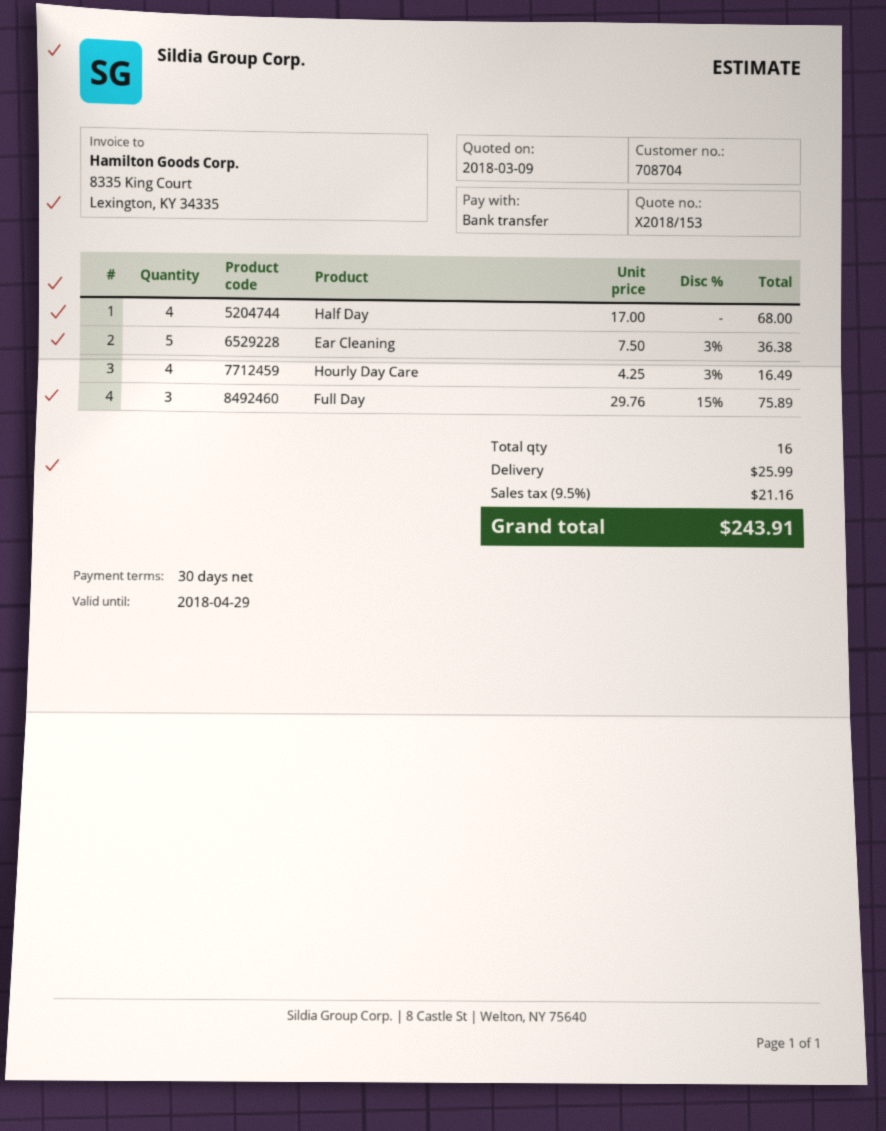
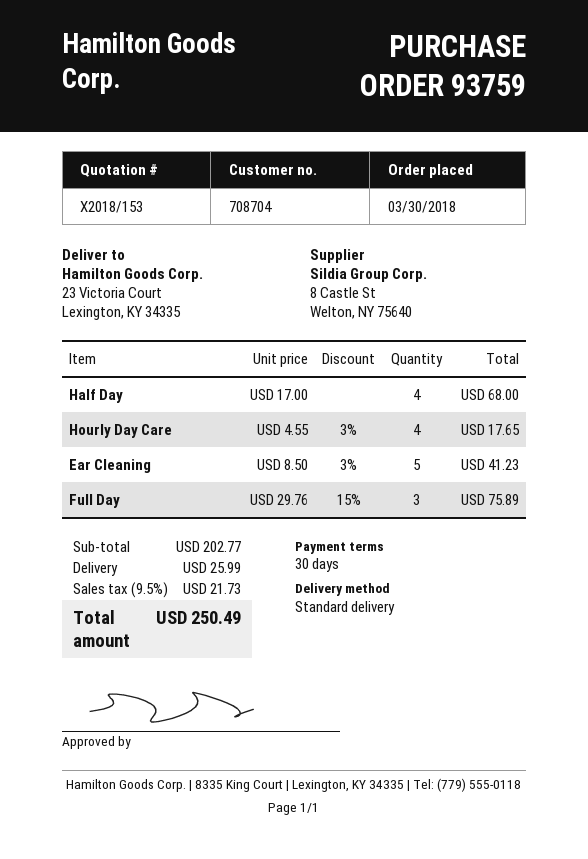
Ear Cleaning: 5 x 7.50 - 3% = 36.38 -> 5 x 8.50 - 3% = 41.23
Hourly Day Care: 4 x 4.25 - 3% = 16.49 -> 4 x 4.55 - 3% = 17.65
tax: 9.5% = 21.16 -> 9.5% = 21.73
total: 243.91 -> 250.49

